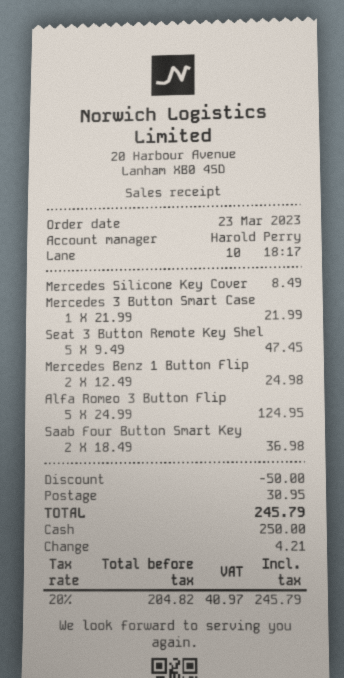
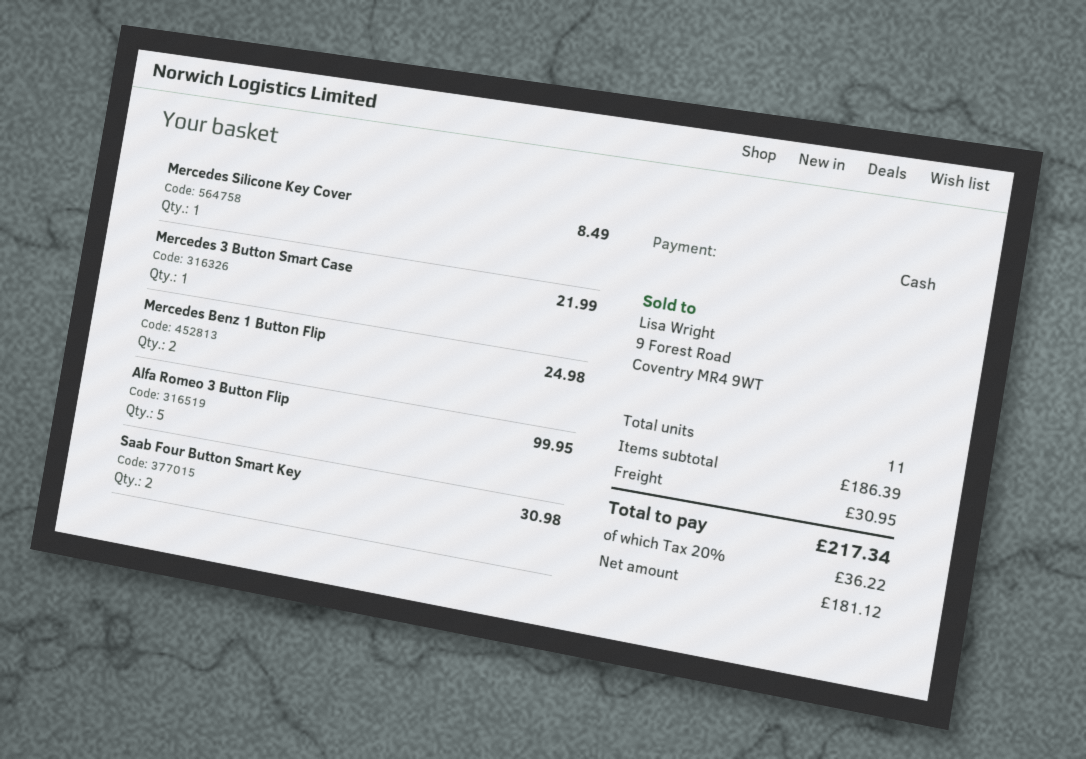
Seat 3 Button Remote Key Shel: 5 for 47.45 -> none
Alfa Romeo 3 Button Flip: 5 for 124.95 -> 5 for 99.95
Saab Four Button Smart Key: 2 for 36.98 -> 2 for 30.98
discount: 50.00 -> none
net: 204.82 -> 181.12
tax: 20% = 40.97 -> 20% = 36.22
total: 245.79 -> 217.34

